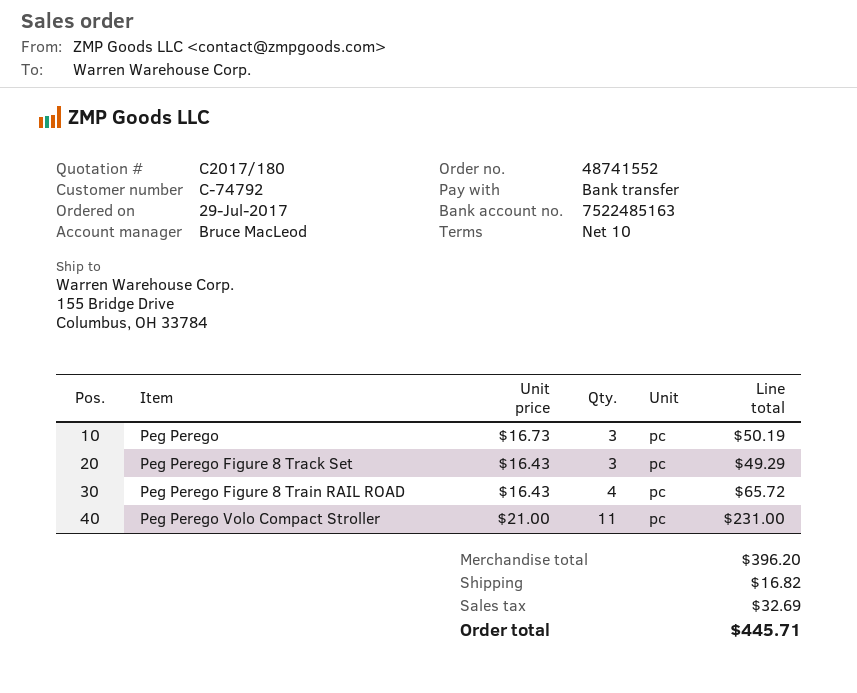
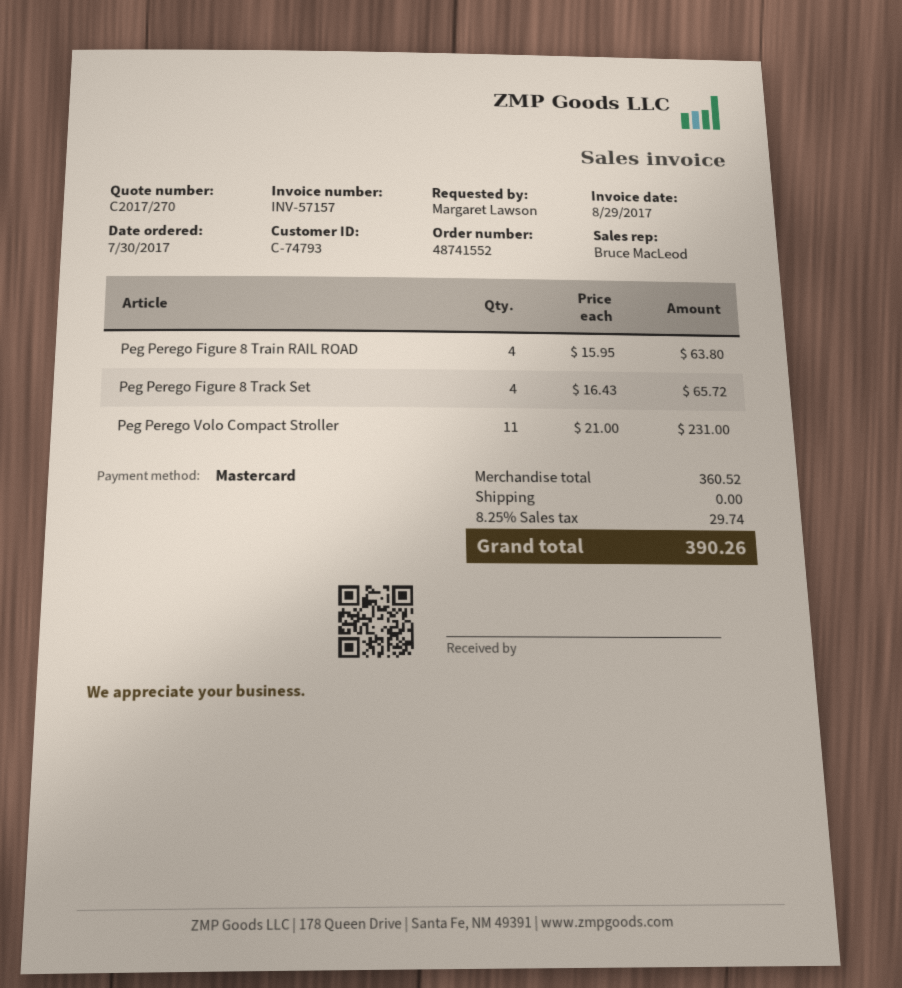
quote number: C2017/180 -> C2017/270
order date: 2017-07-29 -> 2017-07-30
customer number: C-74792 -> C-74793
payment method: bank transfer -> Mastercard
Peg Perego: 3 x 16.73 = 50.19 -> none
Peg Perego Figure 8 Track Set: 3 x 16.43 = 49.29 -> 4 x 16.43 = 65.72
Peg Perego Figure 8 Train RAIL ROAD: 4 x 16.43 = 65.72 -> 4 x 15.95 = 63.80
subtotal: 396.20 -> 360.52
shipping: 16.82 -> 0.00
tax: 32.69 -> 29.74
total: 445.71 -> 390.26

